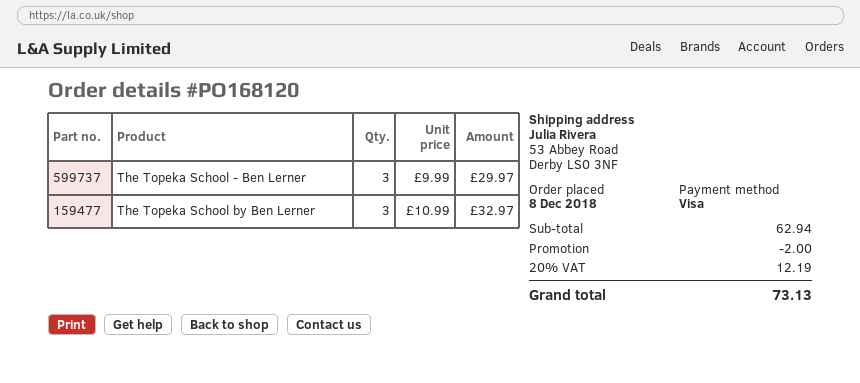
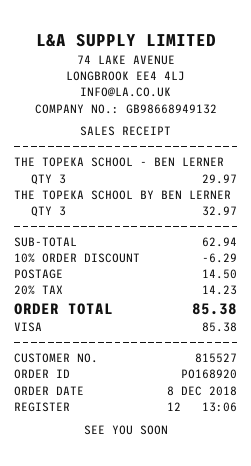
order number: PO168120 -> PO168920
discount: 2.00 -> 6.29
shipping: none -> 14.50
tax: 20% = 12.19 -> 20% = 14.23
total: 73.13 -> 85.38

